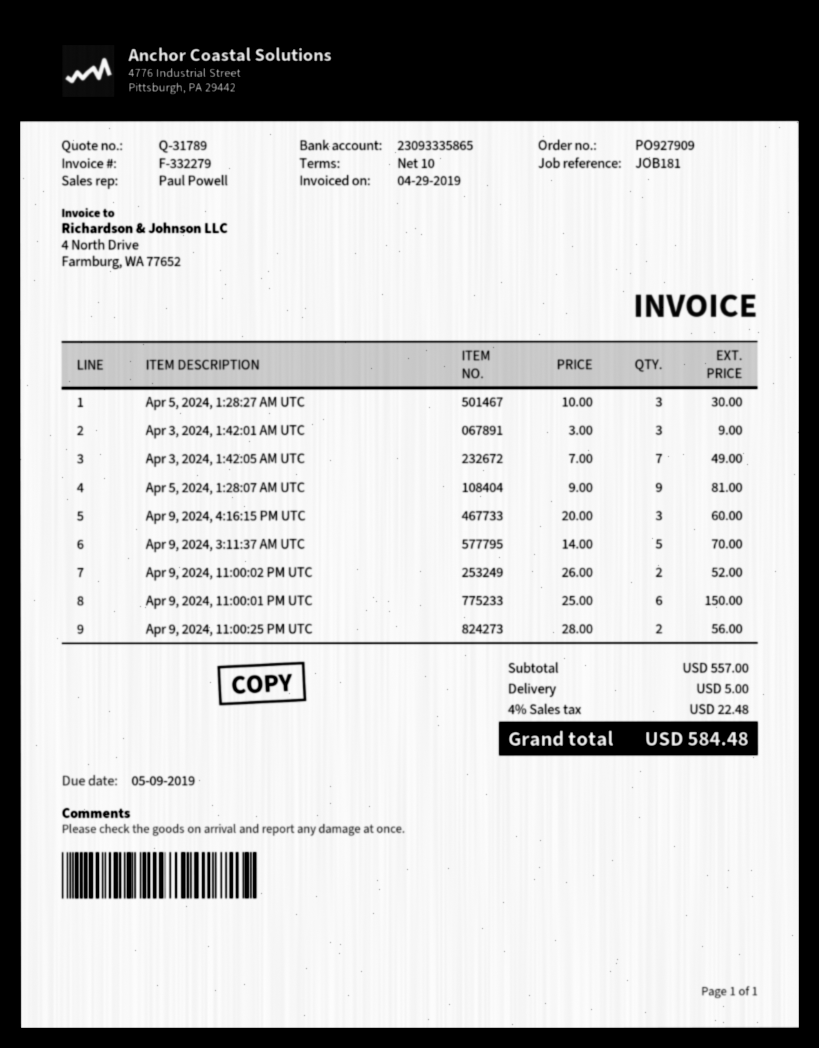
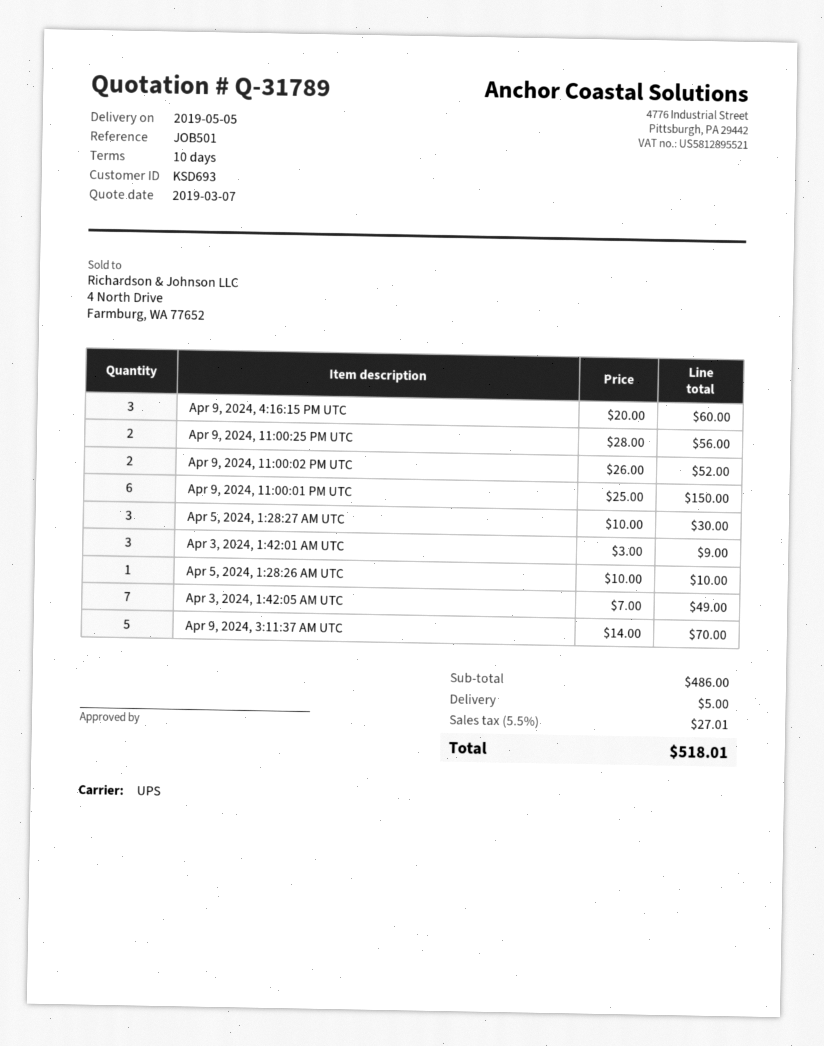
reference: JOB181 -> JOB501
Apr 5, 2024, 1:28:07 AM UTC: 9 x 9.00 = 81.00 -> none
Apr 5, 2024, 1:28:26 AM UTC: none -> 1 x 10.00 = 10.00
subtotal: 557.00 -> 486.00
tax: 4% = 22.48 -> 5.5% = 27.01
total: 584.48 -> 518.01

